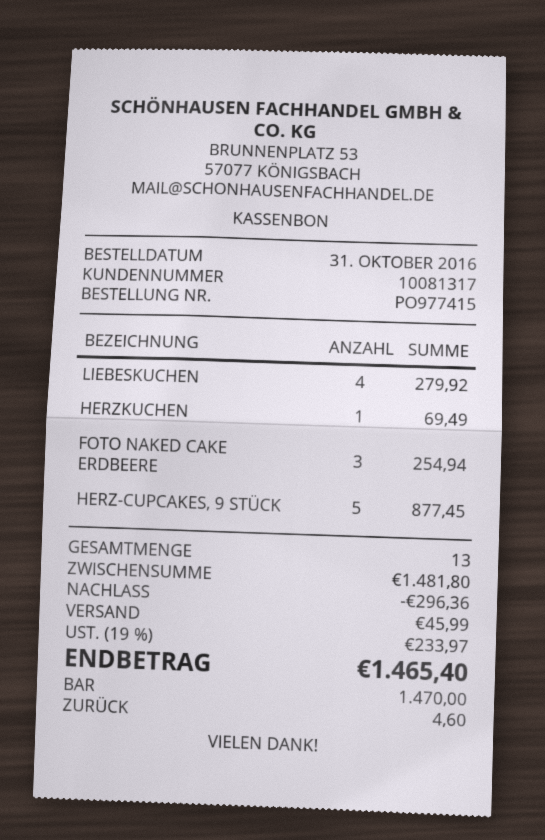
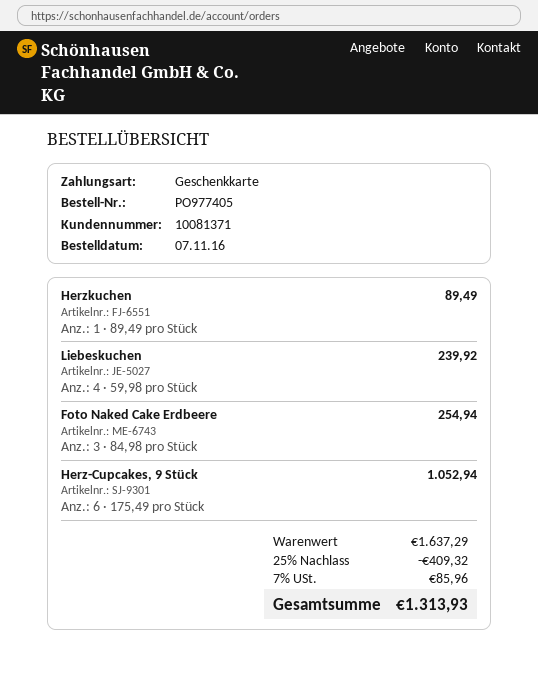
order number: PO977415 -> PO977405
order date: 2016-10-31 -> 2016-11-07
customer number: 10081317 -> 10081371
payment method: cash -> gift card
LIEBESKUCHEN: 4 for 279.92 -> 4 for 239.92
HERZKUCHEN: 1 for 69.49 -> 1 for 89.49
HERZ-CUPCAKES, 9 STÜCK: 5 for 877.45 -> 6 for 1052.94
subtotal: 1481.80 -> 1637.29
discount: 296.36 -> 409.32
shipping: 45.99 -> none
tax: 19% = 233.97 -> 7% = 85.96
total: 1465.40 -> 1313.93

